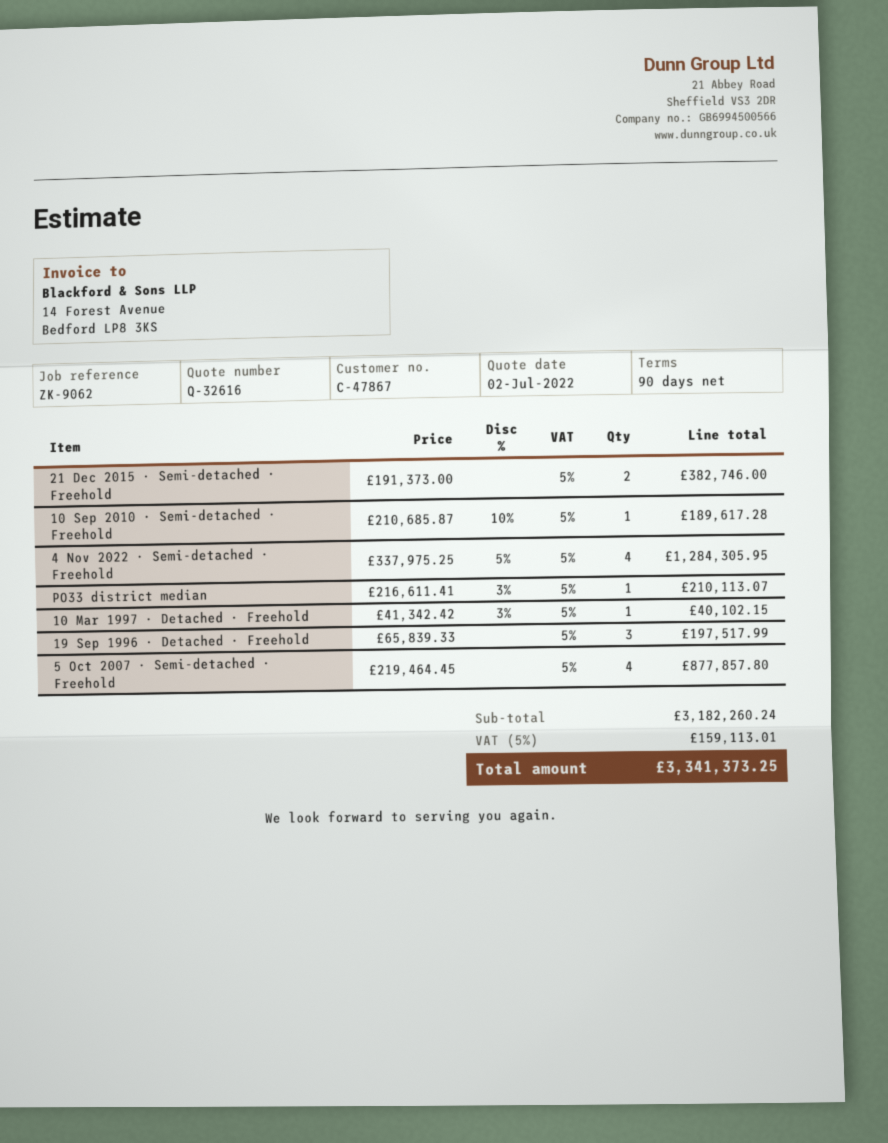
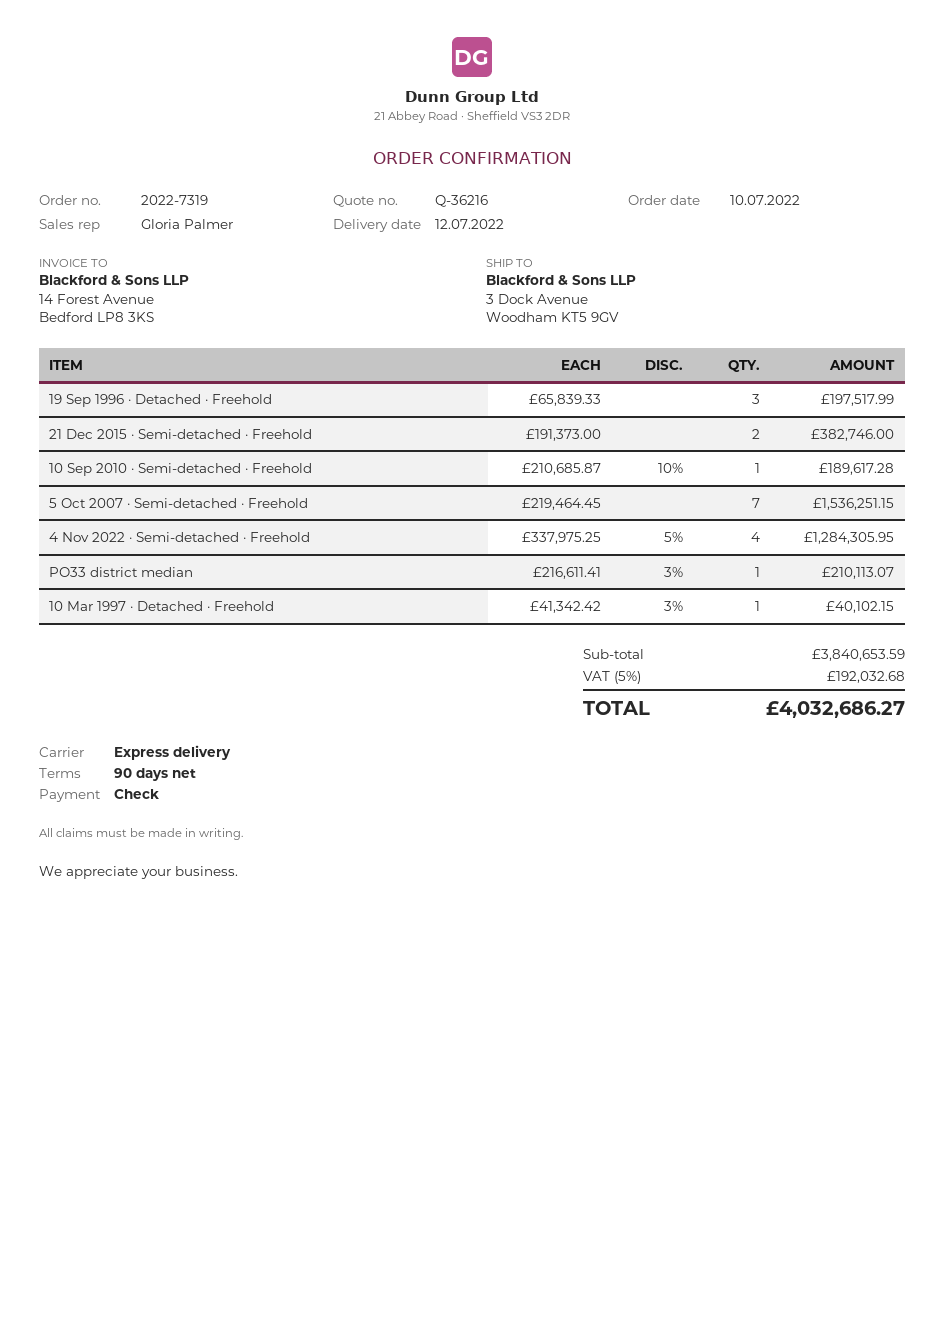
quote number: Q-32616 -> Q-36216
5 Oct 2007 · Semi-detached · Freehold: 4 x 219464.45 = 877857.80 -> 7 x 219464.45 = 1536251.15
subtotal: 3182260.24 -> 3840653.59
tax: 5% = 159113.01 -> 5% = 192032.68
total: 3341373.25 -> 4032686.27

